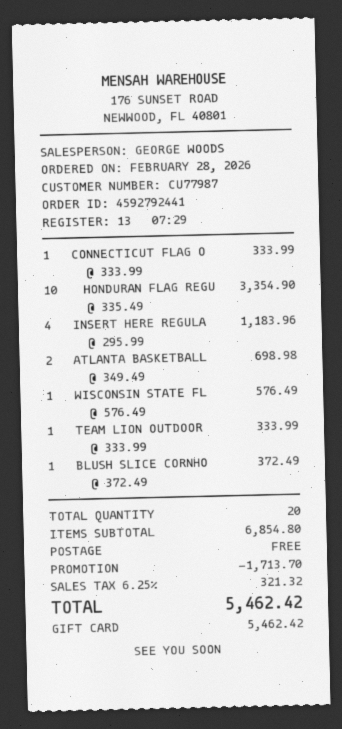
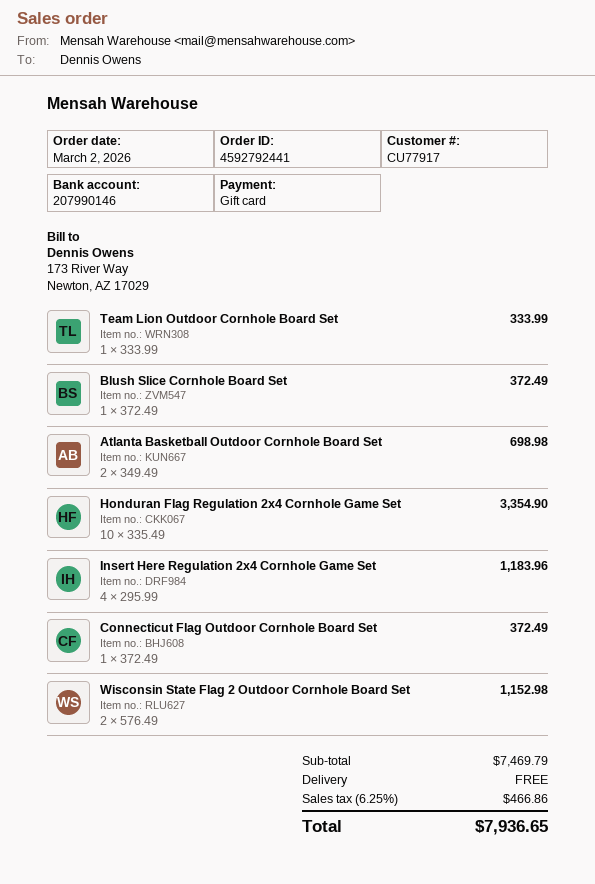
order date: 2026-02-28 -> 2026-03-02
customer number: CU77987 -> CU77917
CONNECTICUT FLAG O: 1 x 333.99 = 333.99 -> 1 x 372.49 = 372.49
WISCONSIN STATE FL: 1 x 576.49 = 576.49 -> 2 x 576.49 = 1152.98
subtotal: 6854.80 -> 7469.79
discount: 1713.70 -> none
tax: 6.25% = 321.32 -> 6.25% = 466.86
total: 5462.42 -> 7936.65

